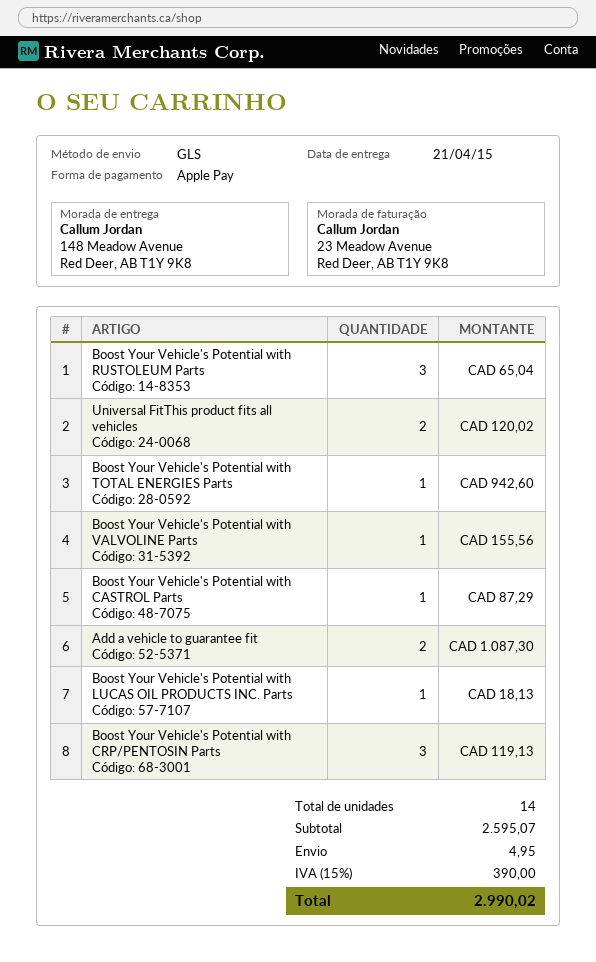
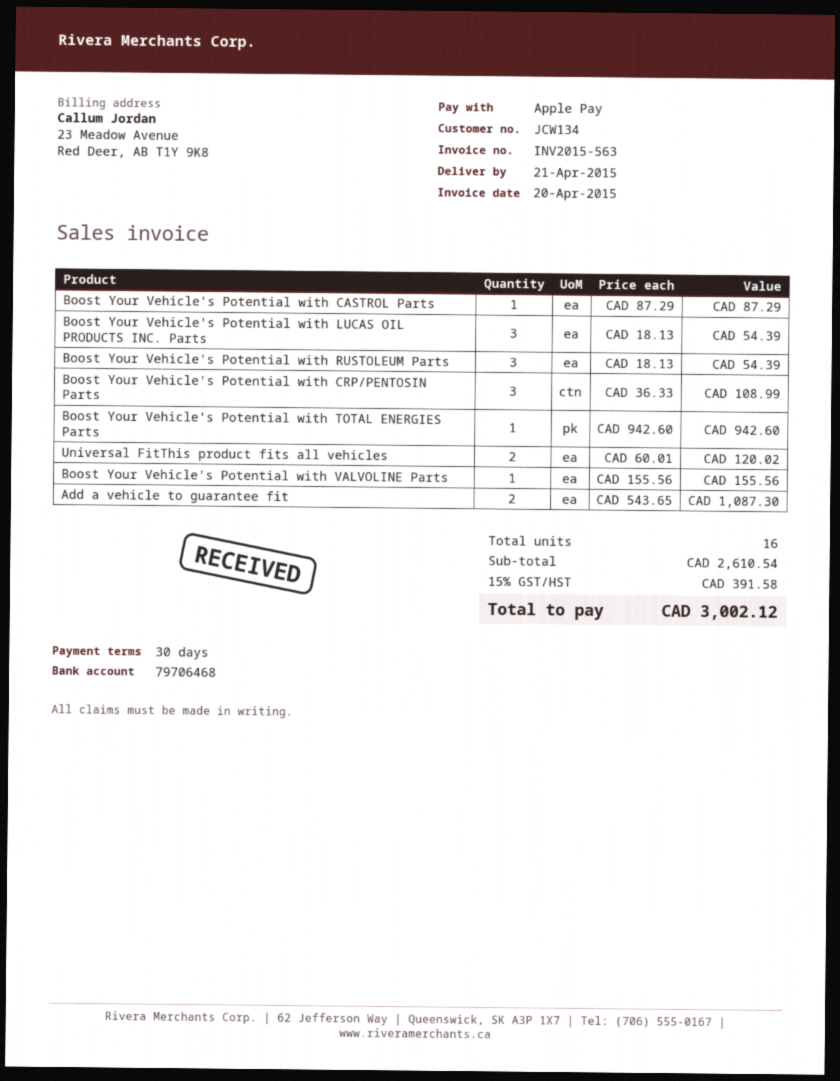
Boost Your Vehicle's Potential with RUSTOLEUM Parts: 3 for 65.04 -> 3 for 54.39
Boost Your Vehicle's Potential with LUCAS OIL PRODUCTS INC. Parts: 1 for 18.13 -> 3 for 54.39
Boost Your Vehicle's Potential with CRP/PENTOSIN Parts: 3 for 119.13 -> 3 for 108.99
total quantity: 14 -> 16
subtotal: 2595.07 -> 2610.54
shipping: 4.95 -> none
tax: 15% = 390.00 -> 15% = 391.58
total: 2990.02 -> 3002.12

